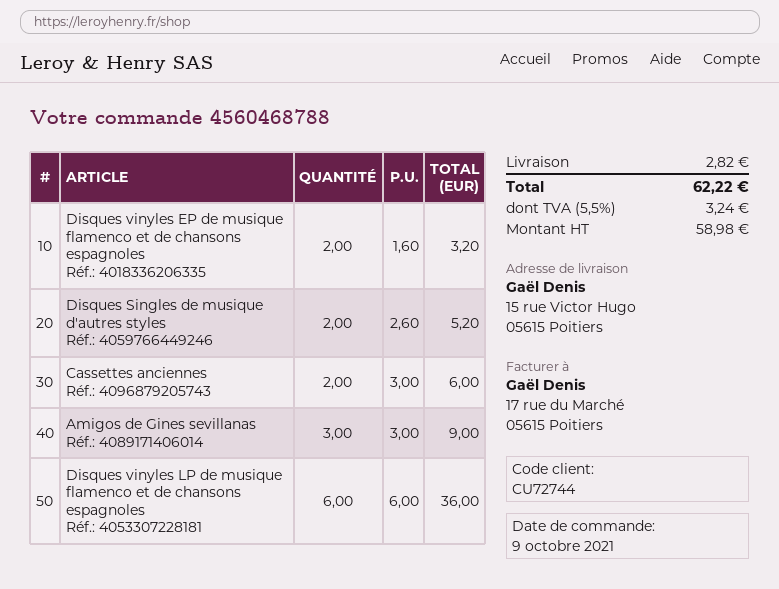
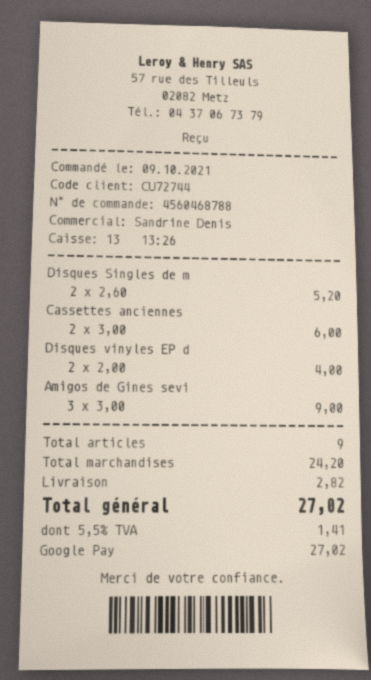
Disques vinyles EP de musique flamenco et de chansons espagnoles: 2 x 1.60 = 3.20 -> 2 x 2.00 = 4.00
Disques vinyles LP de musique flamenco et de chansons espagnoles: 6 x 6.00 = 36.00 -> none
tax: 5.5% = 3.24 -> 5.5% = 1.41
total: 62.22 -> 27.02

